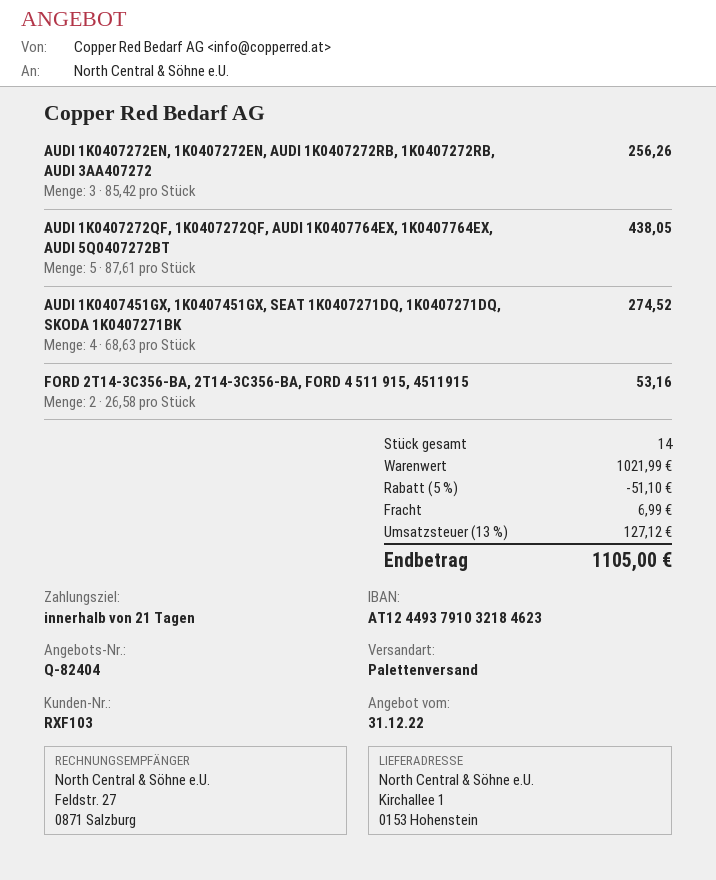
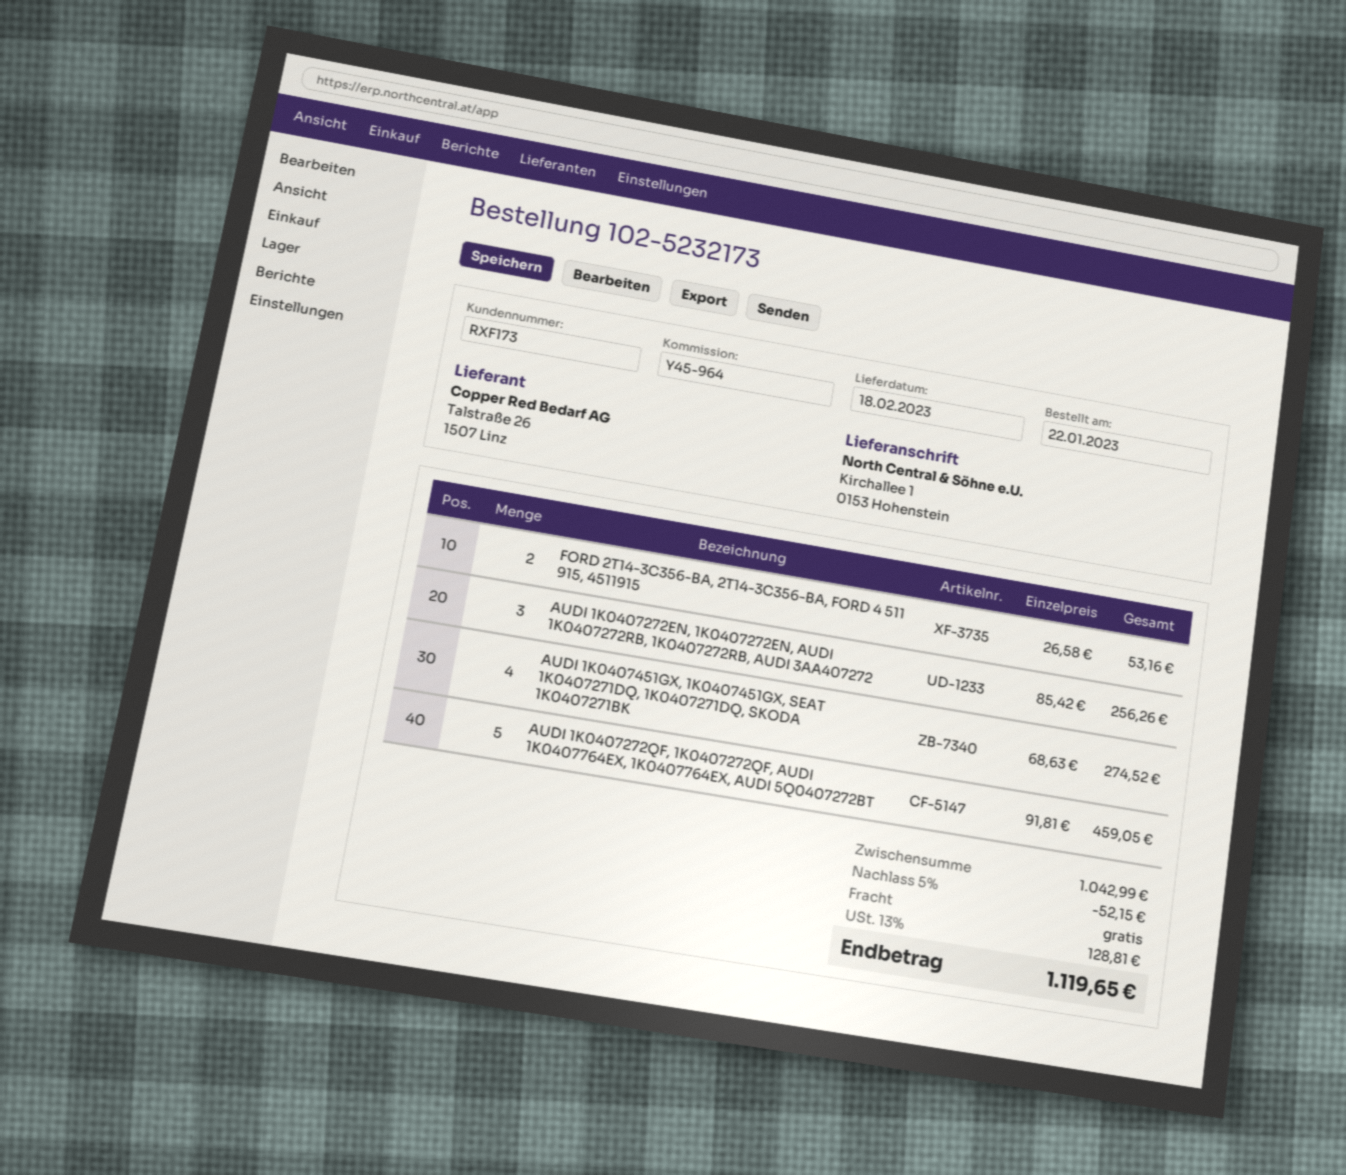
customer number: RXF103 -> RXF173
AUDI 1K0407272QF, 1K0407272QF, AUDI 1K0407764EX, 1K0407764EX, AUDI 5Q0407272BT: 5 x 87.61 = 438.05 -> 5 x 91.81 = 459.05
subtotal: 1021.99 -> 1042.99
discount: 5% = 51.10 -> 5% = 52.15
shipping: 6.99 -> 0.00
tax: 13% = 127.12 -> 13% = 128.81
total: 1105.00 -> 1119.65

